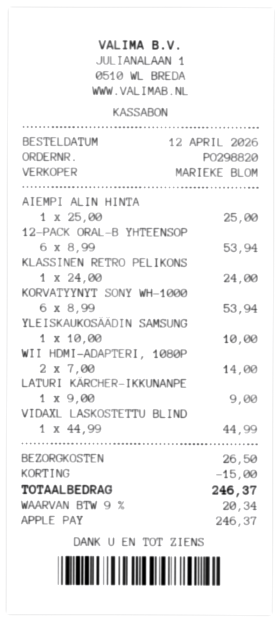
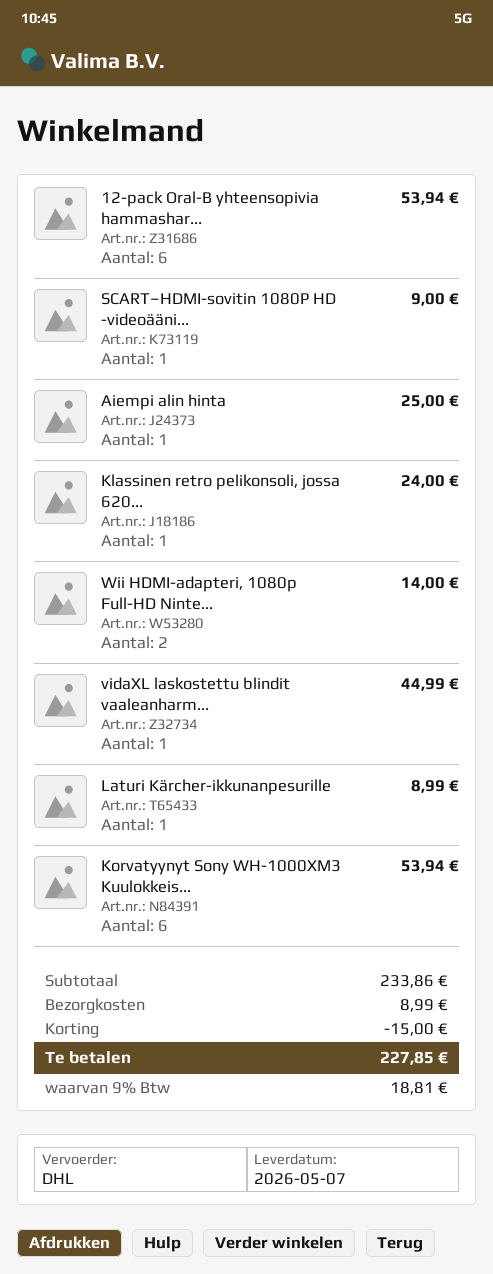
YLEISKAUKOSÄÄDIN SAMSUNG: 1 for 10.00 -> none
LATURI KÄRCHER-IKKUNANPE: 1 for 9.00 -> 1 for 8.99
SCART–HDMI-sovitin 1080P HD -videoääni...: none -> 1 for 9.00
shipping: 26.50 -> 8.99
tax: 9% = 20.34 -> 9% = 18.81
total: 246.37 -> 227.85

